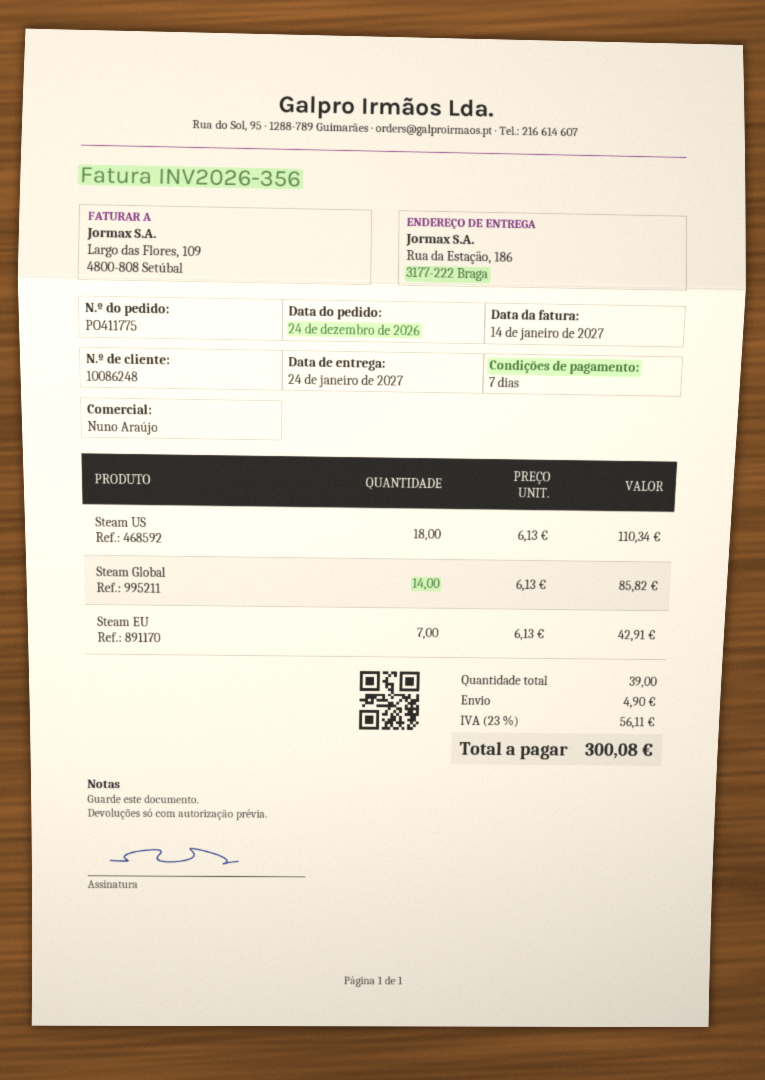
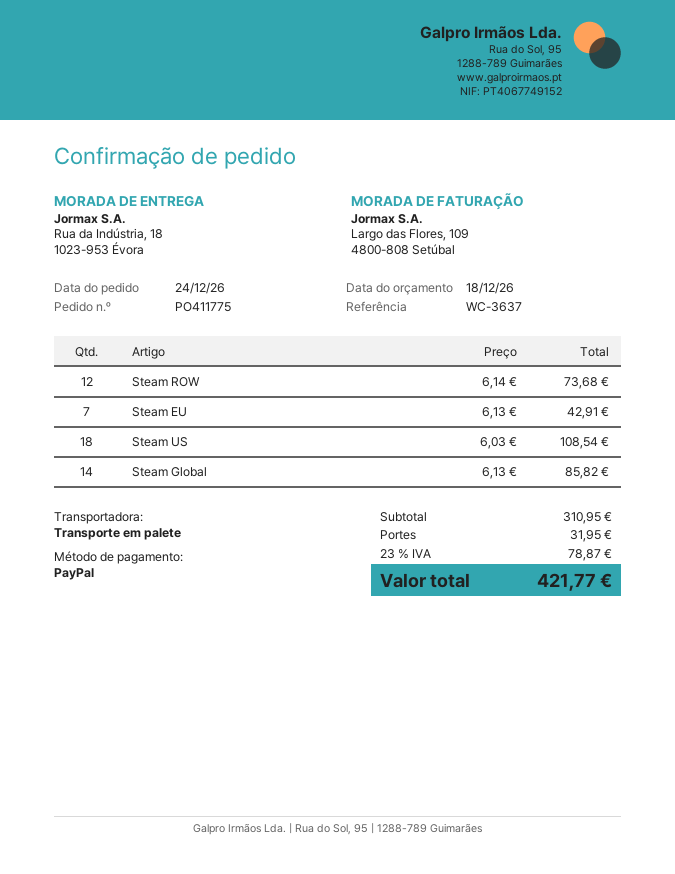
ship to: Rua da Estação, 186, 3177-222 Braga -> Rua da Indústria, 18, 1023-953 Évora
Steam US: 18 x 6.13 = 110.34 -> 18 x 6.03 = 108.54
Steam ROW: none -> 12 x 6.14 = 73.68
shipping: 4.90 -> 31.95
tax: 23% = 56.11 -> 23% = 78.87
total: 300.08 -> 421.77

